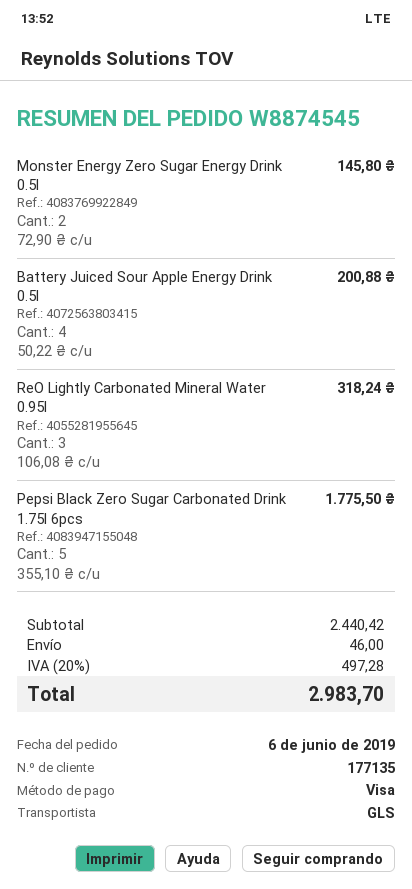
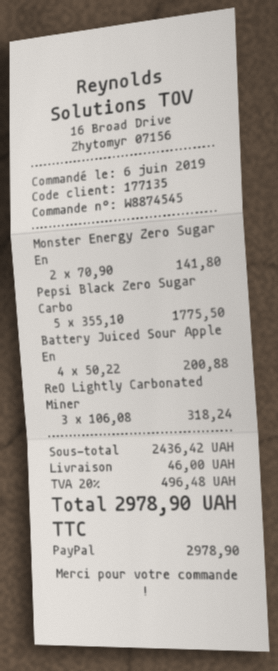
payment method: Visa -> PayPal
Monster Energy Zero Sugar Energy Drink 0.5l: 2 x 72.90 = 145.80 -> 2 x 70.90 = 141.80
subtotal: 2440.42 -> 2436.42
tax: 20% = 497.28 -> 20% = 496.48
total: 2983.70 -> 2978.90

